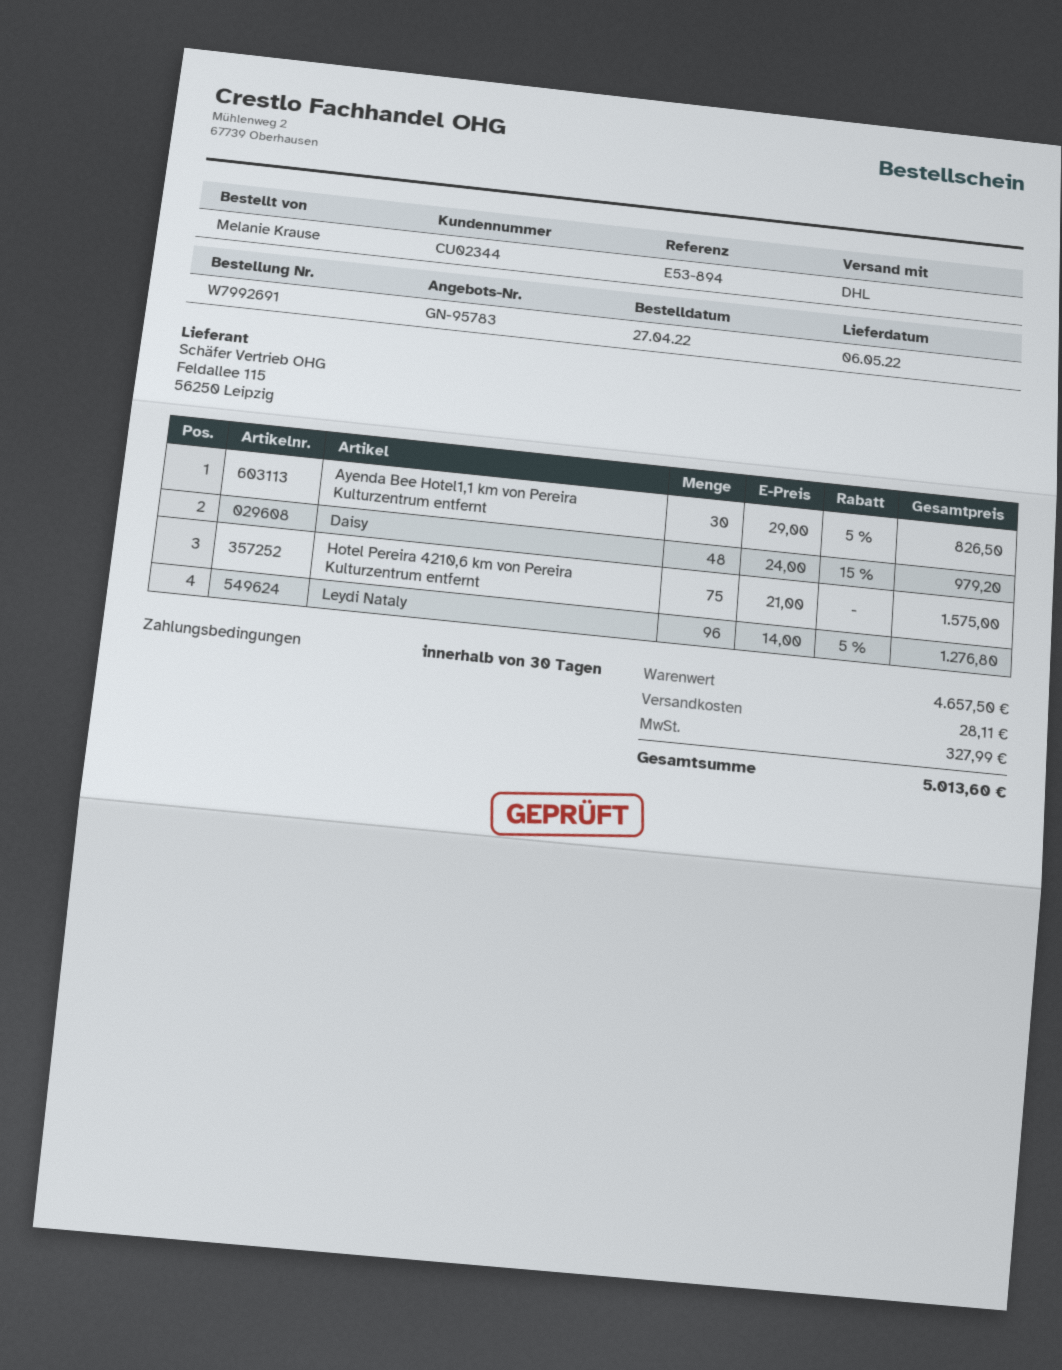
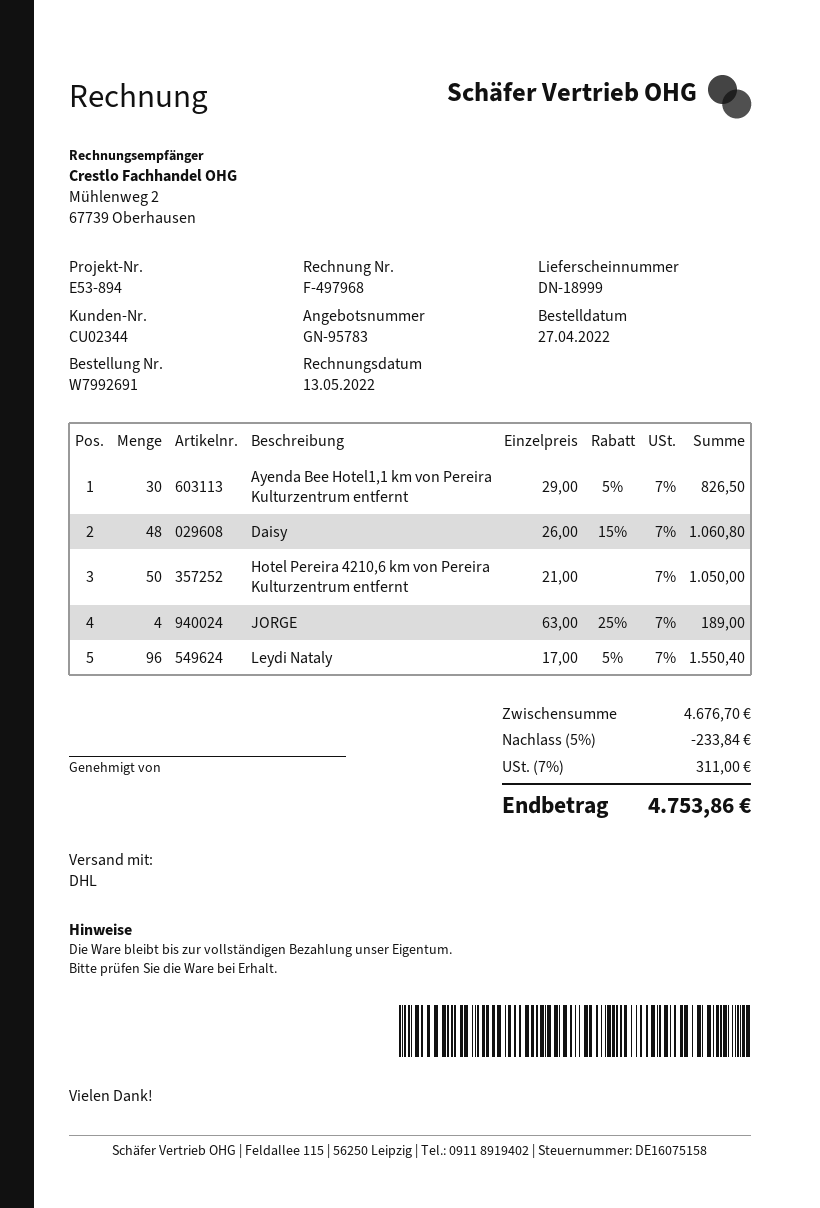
Daisy: 48 x 24.00 - 15% = 979.20 -> 48 x 26.00 - 15% = 1060.80
Hotel Pereira 4210,6 km von Pereira Kulturzentrum entfernt: 75 x 21.00 = 1575.00 -> 50 x 21.00 = 1050.00
Leydi Nataly: 96 x 14.00 - 5% = 1276.80 -> 96 x 17.00 - 5% = 1550.40
JORGE: none -> 4 x 63.00 - 25% = 189.00
subtotal: 4657.50 -> 4676.70
discount: none -> 5% = 233.84
shipping: 28.11 -> none
tax: 327.99 -> 311.00
total: 5013.60 -> 4753.86

